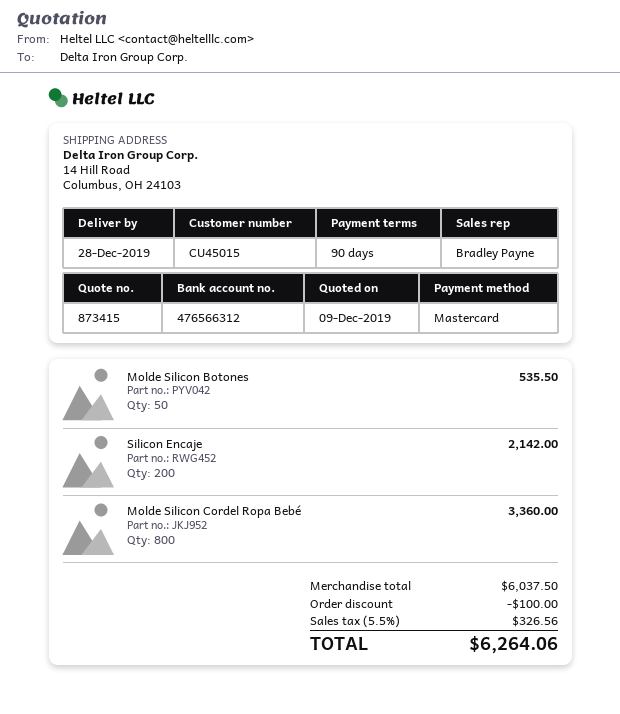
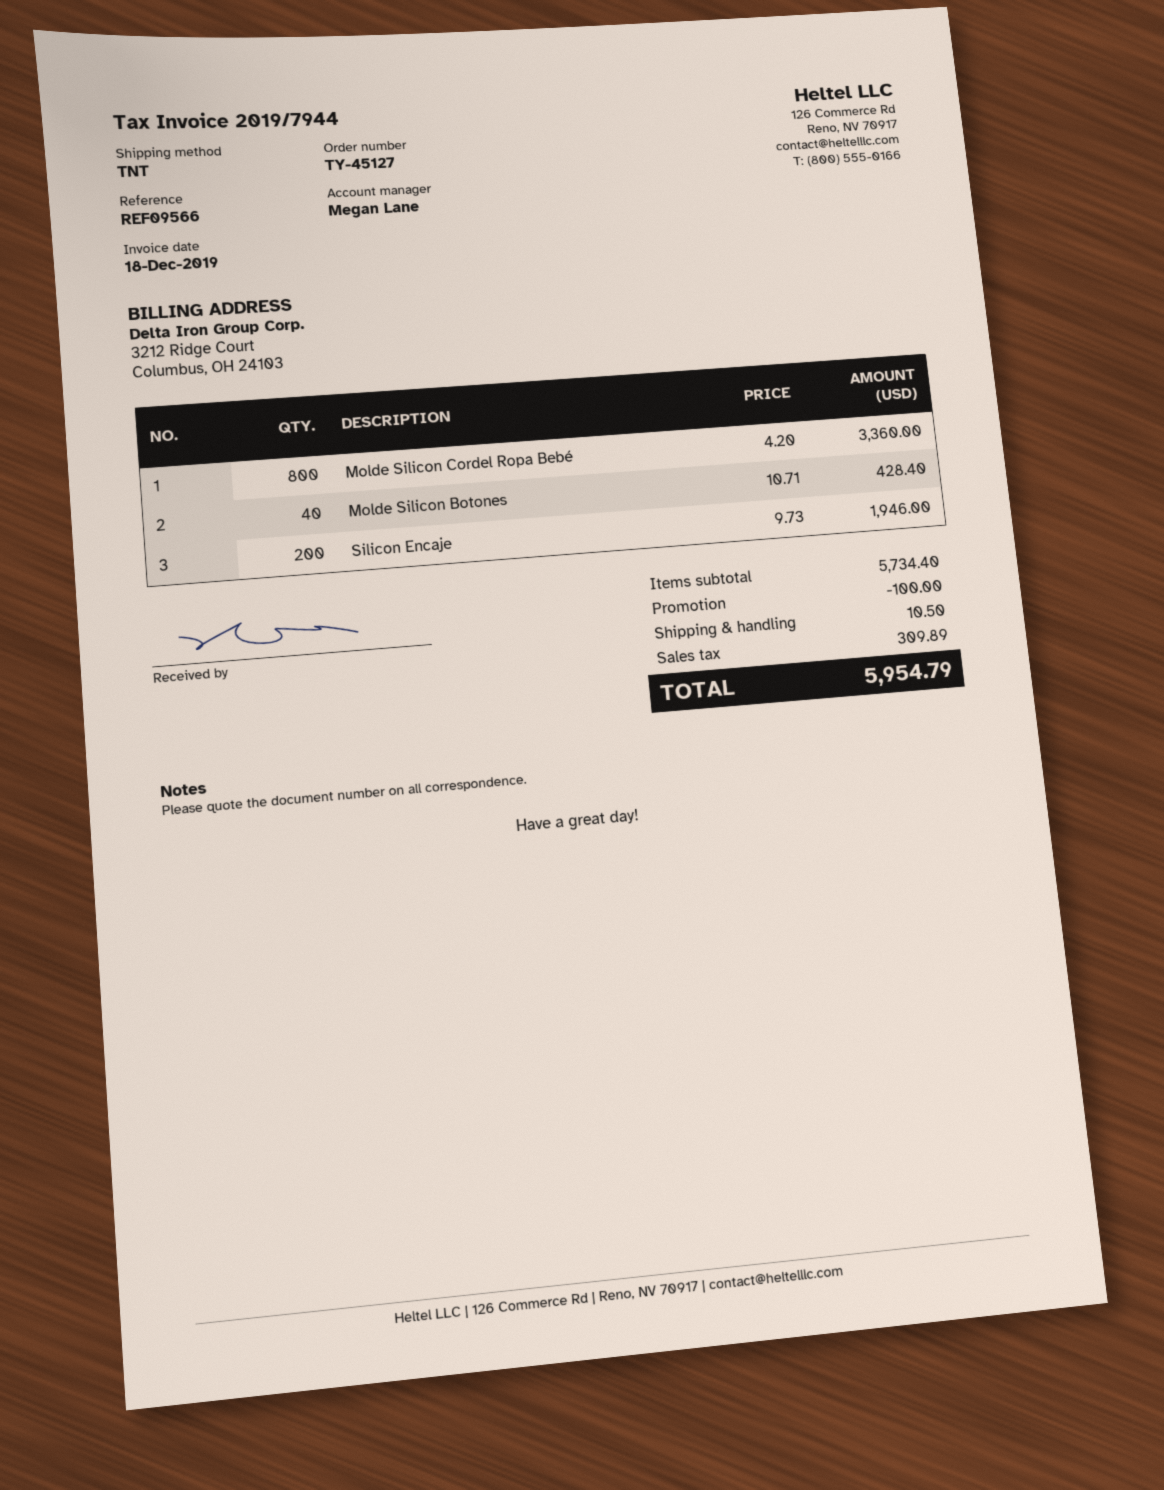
sales rep: Bradley Payne -> Megan Lane
Molde Silicon Botones: 50 for 535.50 -> 40 for 428.40
Silicon Encaje: 200 for 2142.00 -> 200 for 1946.00
subtotal: 6037.50 -> 5734.40
shipping: none -> 10.50
tax: 326.56 -> 309.89
total: 6264.06 -> 5954.79

